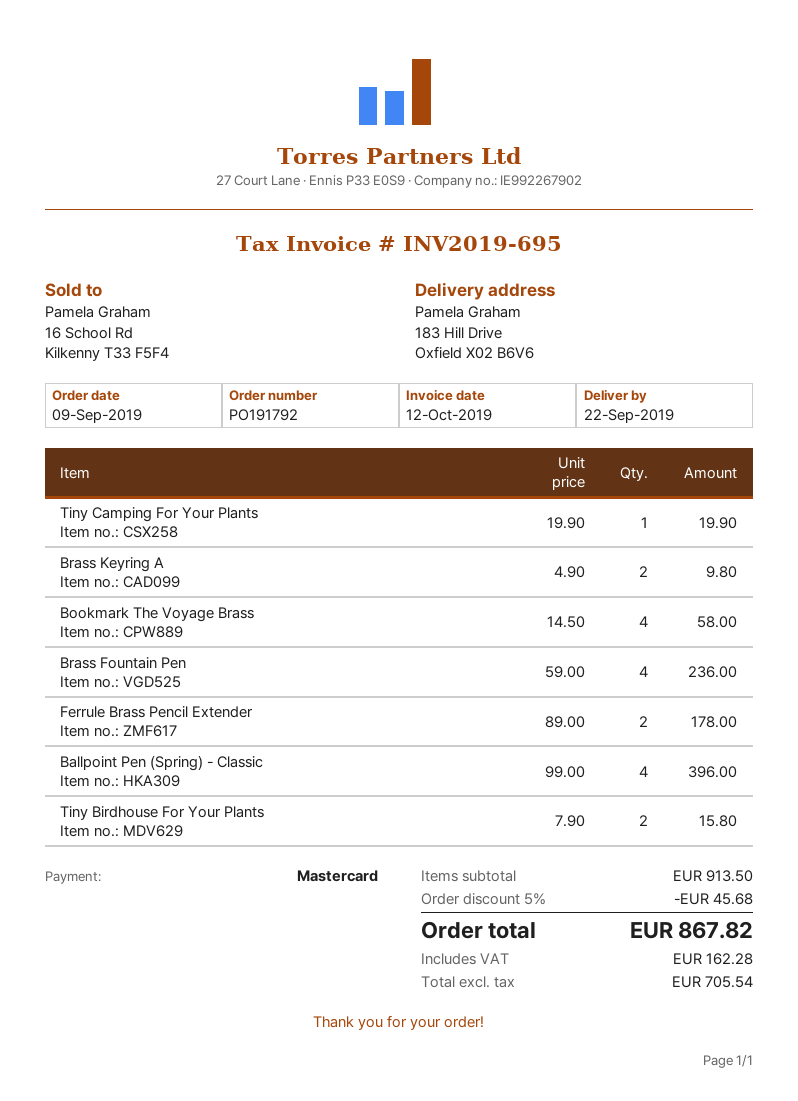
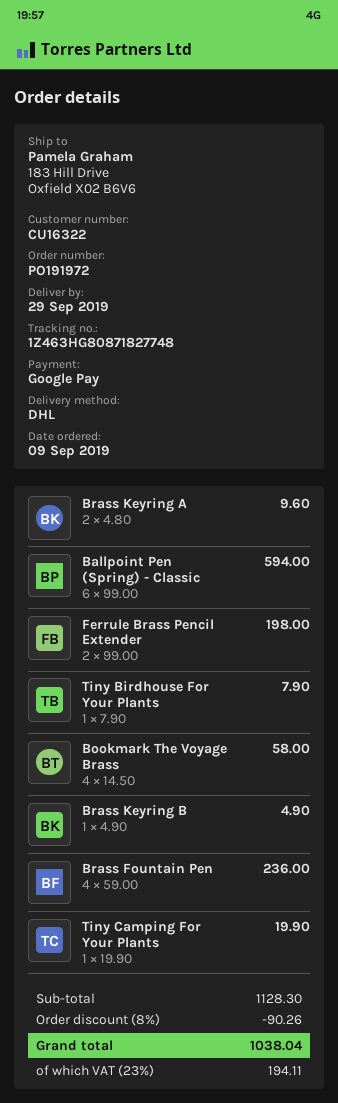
order number: PO191792 -> PO191972
delivery date: 2019-09-22 -> 2019-09-29
payment method: Mastercard -> Google Pay
Brass Keyring A: 2 x 4.90 = 9.80 -> 2 x 4.80 = 9.60
Ferrule Brass Pencil Extender: 2 x 89.00 = 178.00 -> 2 x 99.00 = 198.00
Ballpoint Pen (Spring) - Classic: 4 x 99.00 = 396.00 -> 6 x 99.00 = 594.00
Tiny Birdhouse For Your Plants: 2 x 7.90 = 15.80 -> 1 x 7.90 = 7.90
Brass Keyring B: none -> 1 x 4.90 = 4.90
subtotal: 913.50 -> 1128.30
discount: 5% = 45.68 -> 8% = 90.26
tax: 162.28 -> 194.11
total: 867.82 -> 1038.04

